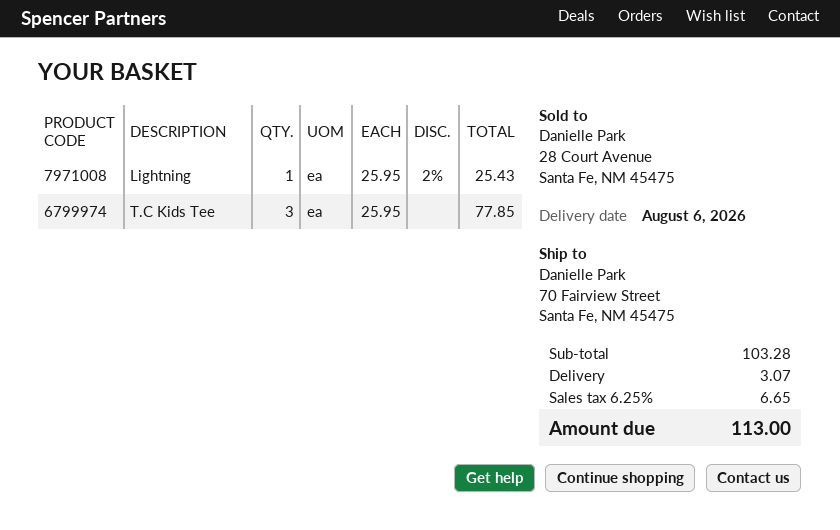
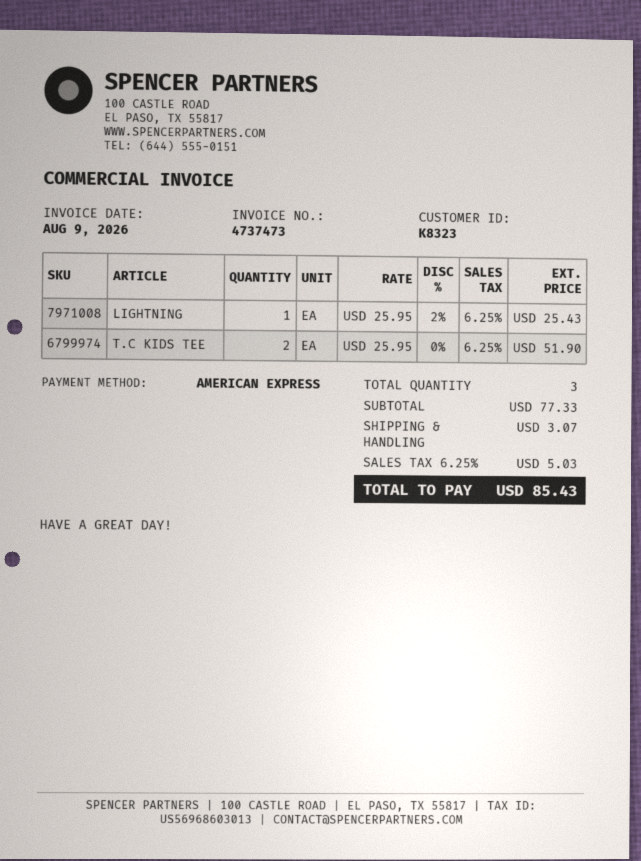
T.C Kids Tee: 3 x 25.95 = 77.85 -> 2 x 25.95 = 51.90
subtotal: 103.28 -> 77.33
tax: 6.25% = 6.65 -> 6.25% = 5.03
total: 113.00 -> 85.43

